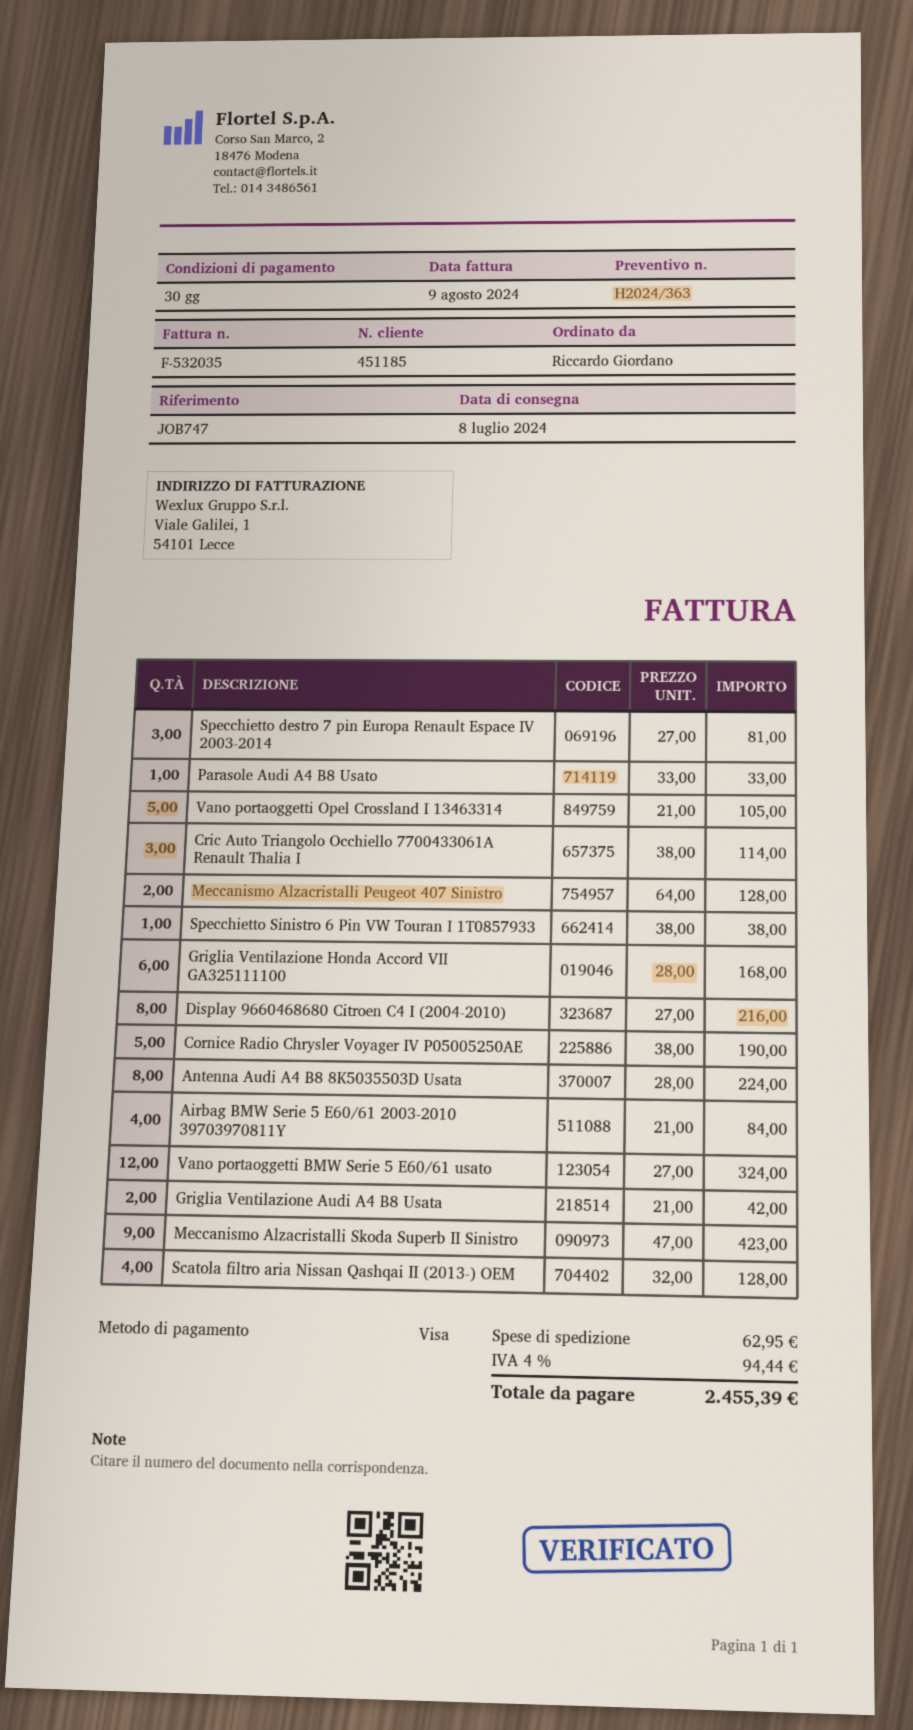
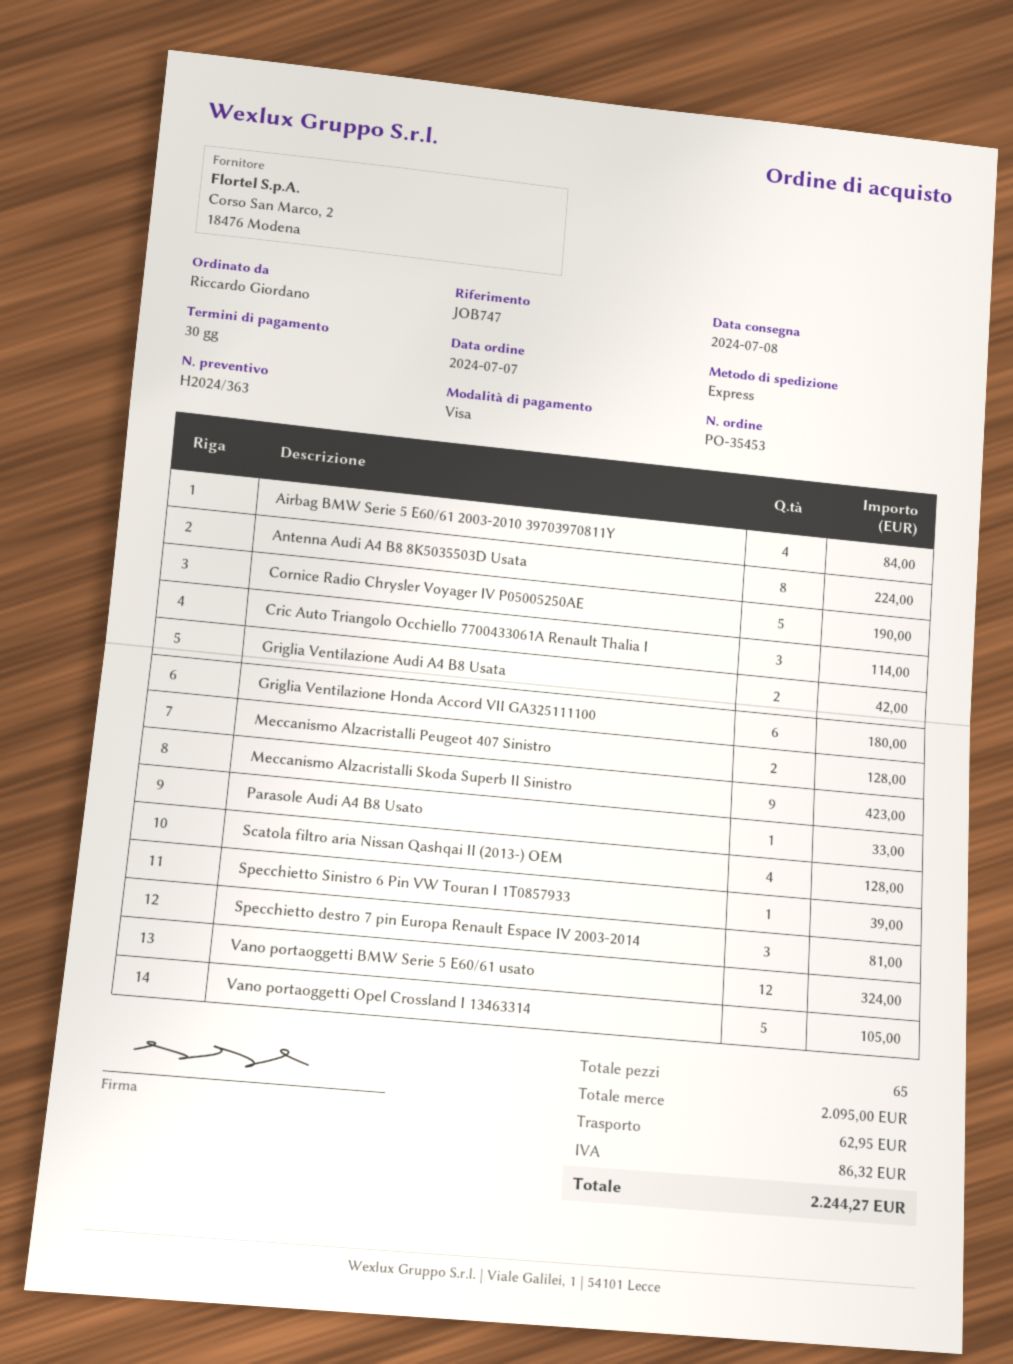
Specchietto Sinistro 6 Pin VW Touran I 1T0857933: 1 for 38.00 -> 1 for 39.00
Griglia Ventilazione Honda Accord VII GA325111100: 6 for 168.00 -> 6 for 180.00
Display 9660468680 Citroen C4 I (2004-2010): 8 for 216.00 -> none
tax: 94.44 -> 86.32
total: 2455.39 -> 2244.27

